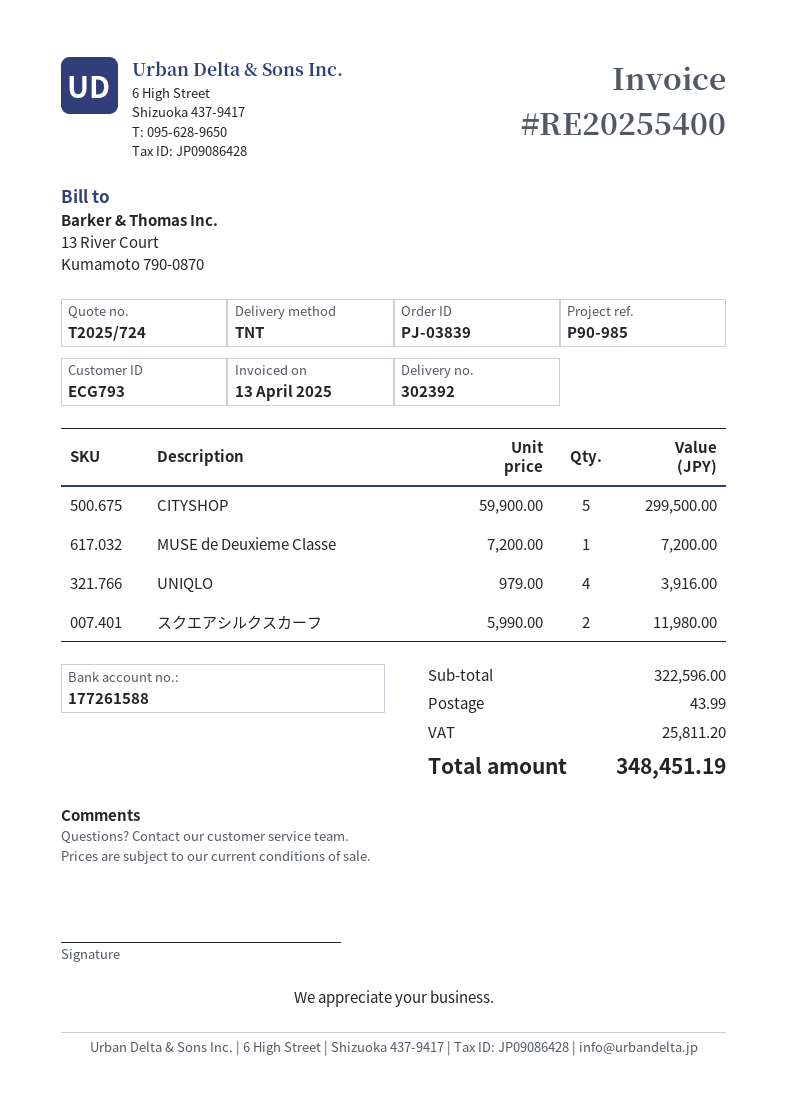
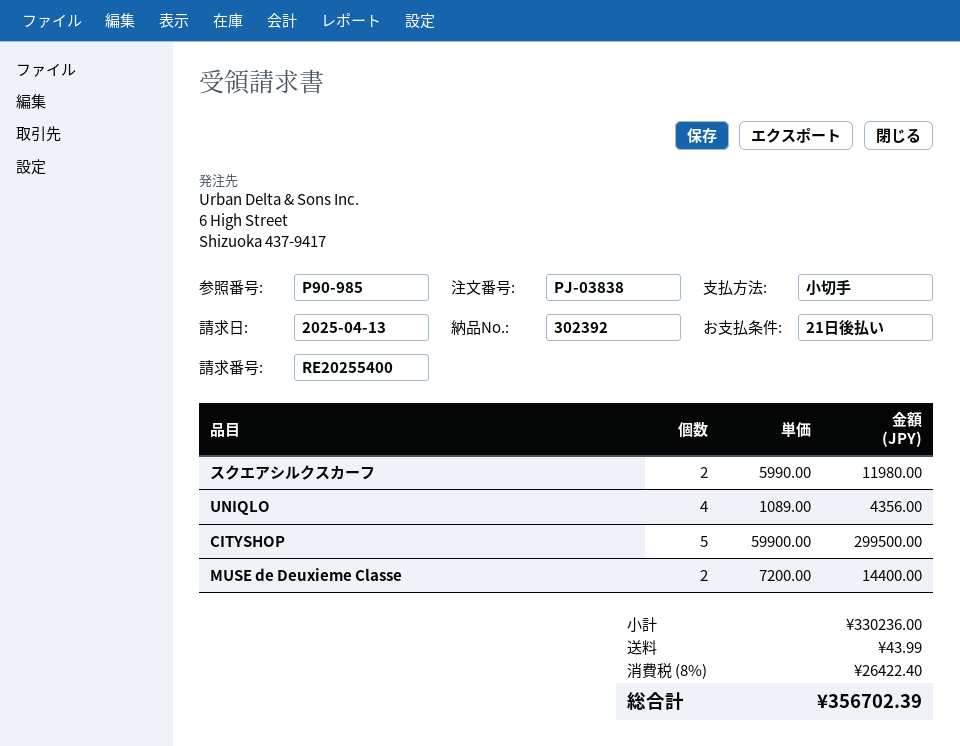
order number: PJ-03839 -> PJ-03838
MUSE de Deuxieme Classe: 1 x 7200.00 = 7200.00 -> 2 x 7200.00 = 14400.00
UNIQLO: 4 x 979.00 = 3916.00 -> 4 x 1089.00 = 4356.00
subtotal: 322596.00 -> 330236.00
tax: 25811.20 -> 26422.40
total: 348451.19 -> 356702.39

